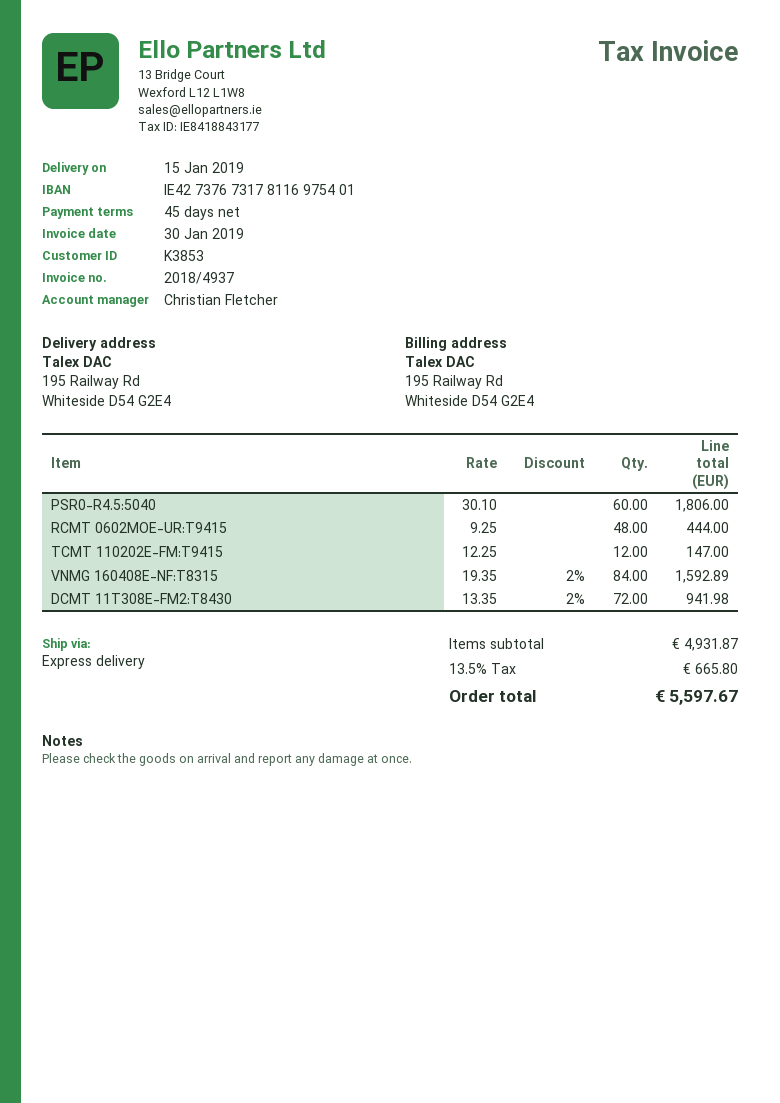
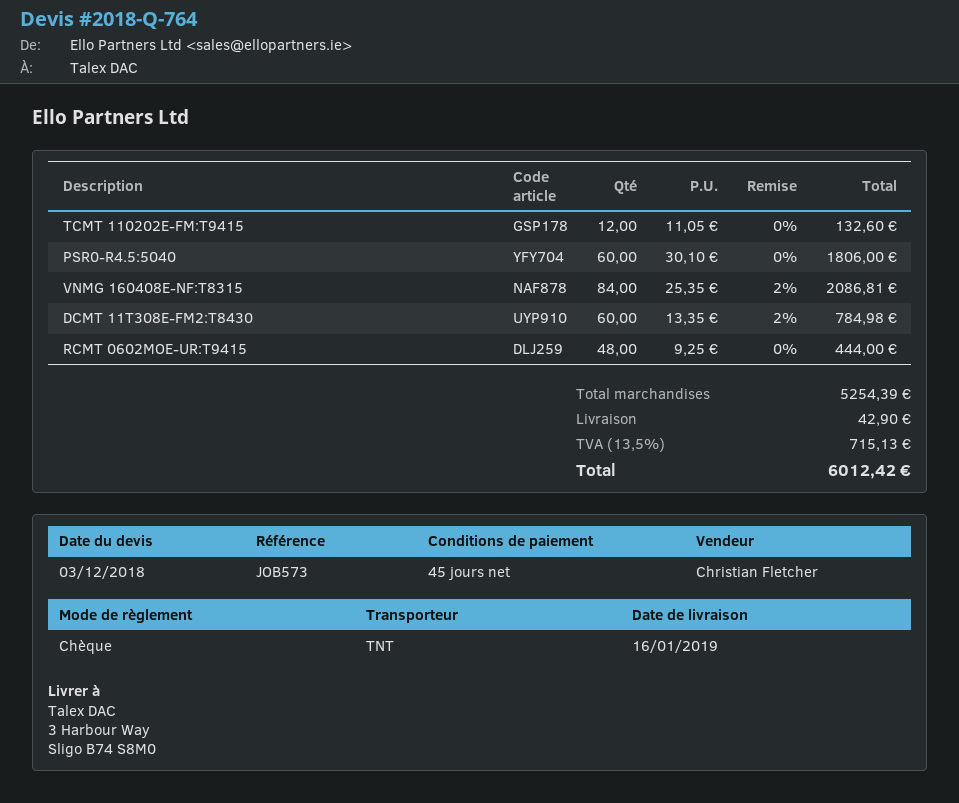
delivery date: 2019-01-15 -> 2019-01-16
shipping method: express -> TNT
ship to: 195 Railway Rd, Whiteside D54 G2E4 -> 3 Harbour Way, Sligo B74 S8M0
TCMT 110202E-FM:T9415: 12 x 12.25 = 147.00 -> 12 x 11.05 = 132.60
VNMG 160408E-NF:T8315: 84 x 19.35 - 2% = 1592.89 -> 84 x 25.35 - 2% = 2086.81
DCMT 11T308E-FM2:T8430: 72 x 13.35 - 2% = 941.98 -> 60 x 13.35 - 2% = 784.98
subtotal: 4931.87 -> 5254.39
shipping: none -> 42.90
tax: 13.5% = 665.80 -> 13.5% = 715.13
total: 5597.67 -> 6012.42

